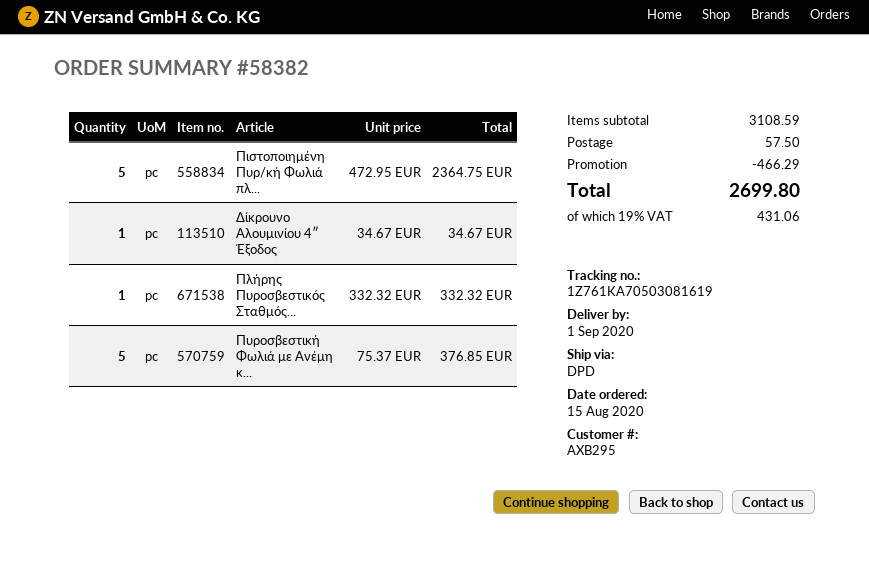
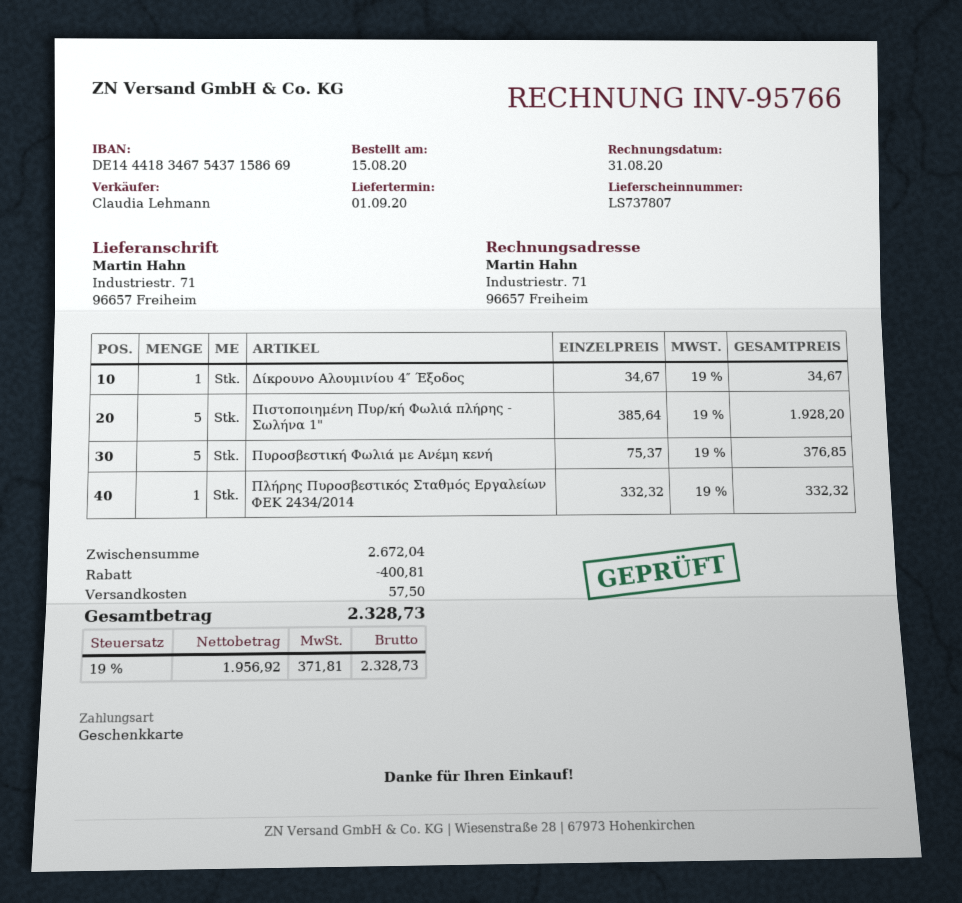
Πιστοποιημένη Πυρ/κή Φωλιά πλ...: 5 x 472.95 = 2364.75 -> 5 x 385.64 = 1928.20
subtotal: 3108.59 -> 2672.04
discount: 466.29 -> 400.81
tax: 19% = 431.06 -> 19% = 371.81
total: 2699.80 -> 2328.73

